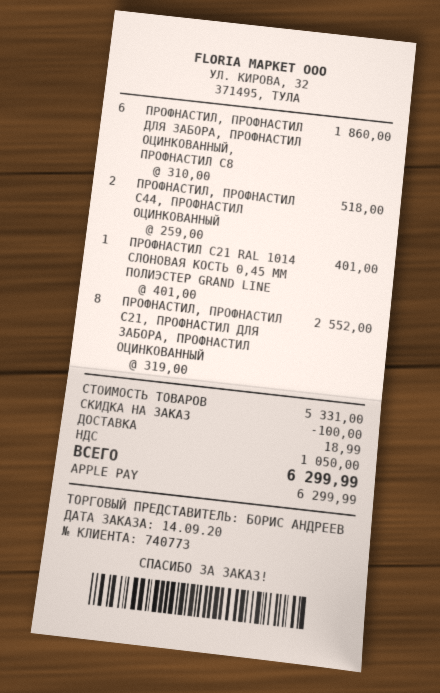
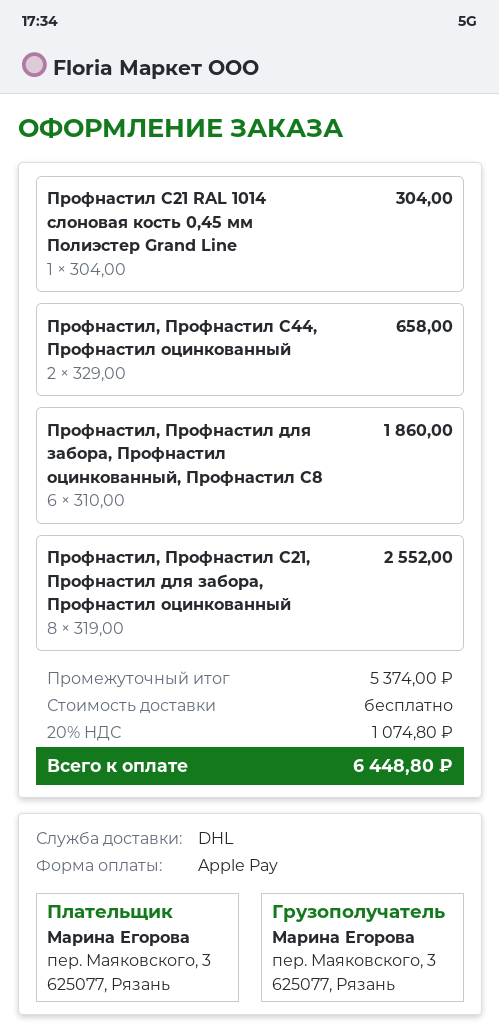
ПРОФНАСТИЛ, ПРОФНАСТИЛ С44, ПРОФНАСТИЛ ОЦИНКОВАННЫЙ: 2 x 259.00 = 518.00 -> 2 x 329.00 = 658.00
ПРОФНАСТИЛ С21 RAL 1014 СЛОНОВАЯ КОСТЬ 0,45 ММ ПОЛИЭСТЕР GRAND LINE: 1 x 401.00 = 401.00 -> 1 x 304.00 = 304.00
subtotal: 5331.00 -> 5374.00
discount: 100.00 -> none
shipping: 18.99 -> 0.00
tax: 1050.00 -> 1074.80
total: 6299.99 -> 6448.80

